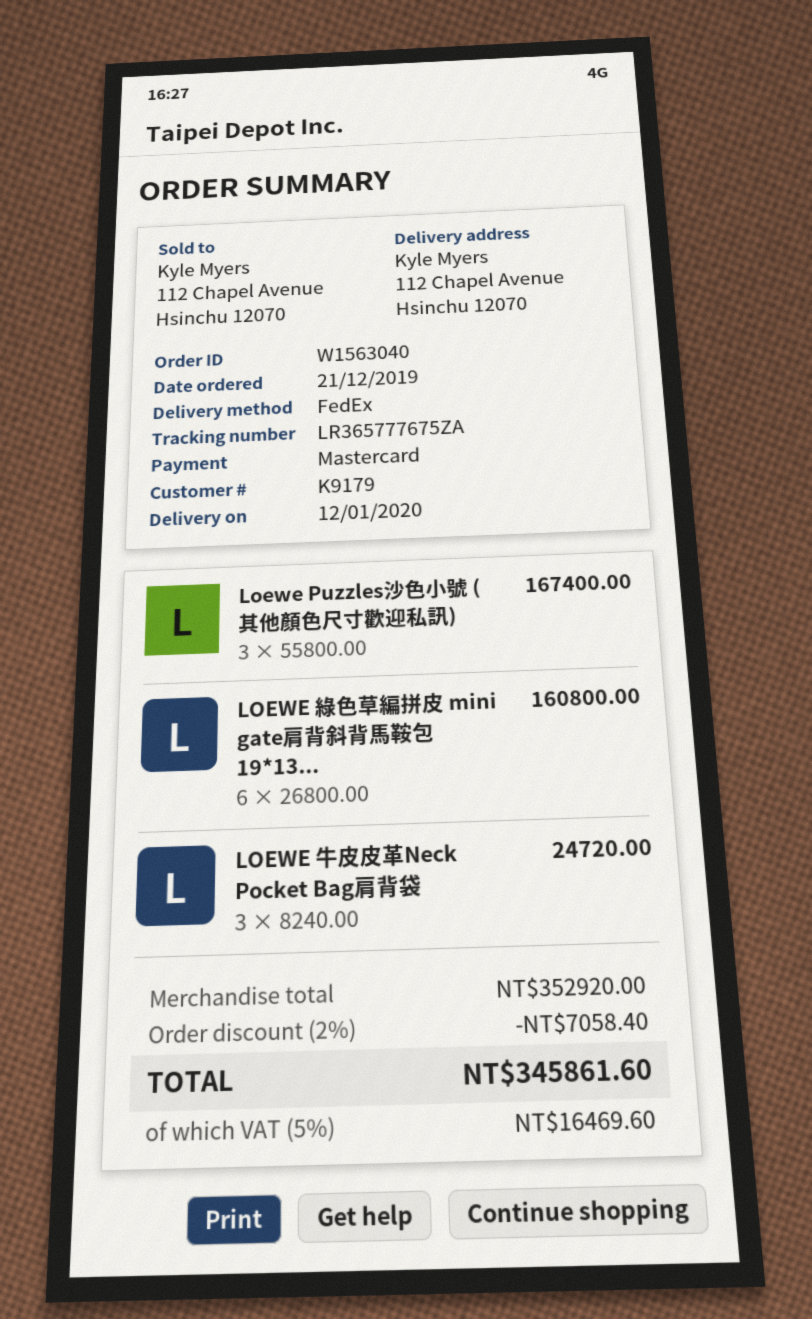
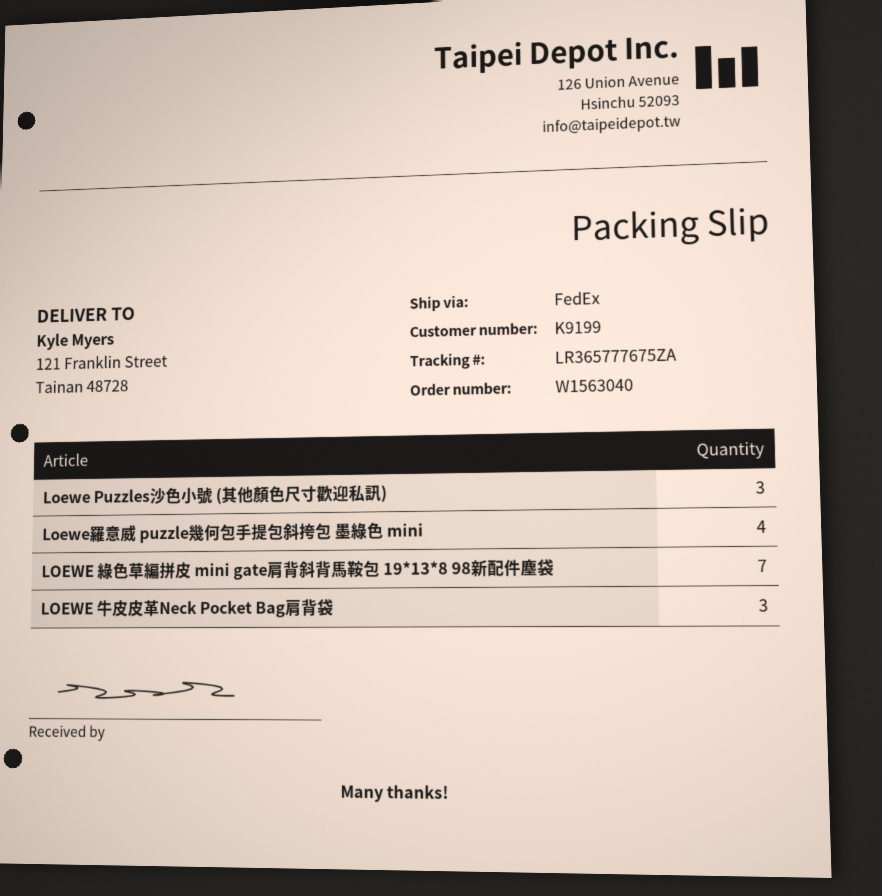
customer number: K9179 -> K9199
ship to: 112 Chapel Avenue, Hsinchu 12070 -> 121 Franklin Street, Tainan 48728
LOEWE 綠色草編拼皮 mini gate肩背斜背馬鞍包 19*13...: 6 -> 7
Loewe羅意威 puzzle幾何包手提包斜挎包 墨綠色 mini: none -> 4

